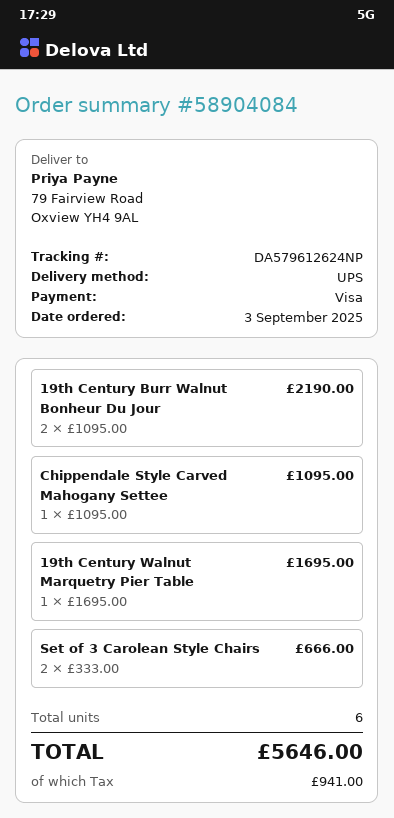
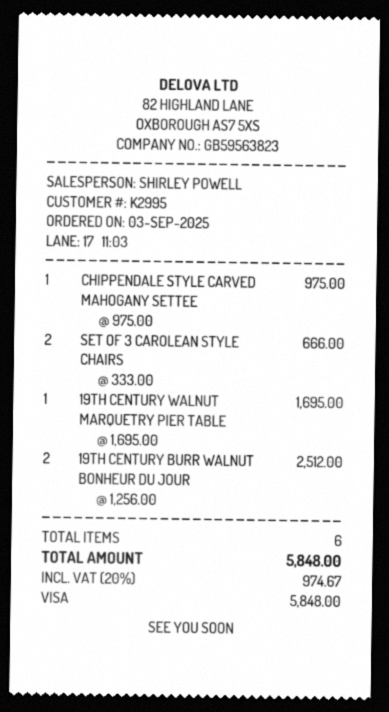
19th Century Burr Walnut Bonheur Du Jour: 2 x 1095.00 = 2190.00 -> 2 x 1256.00 = 2512.00
Chippendale Style Carved Mahogany Settee: 1 x 1095.00 = 1095.00 -> 1 x 975.00 = 975.00
tax: 941.00 -> 974.67
total: 5646.00 -> 5848.00

